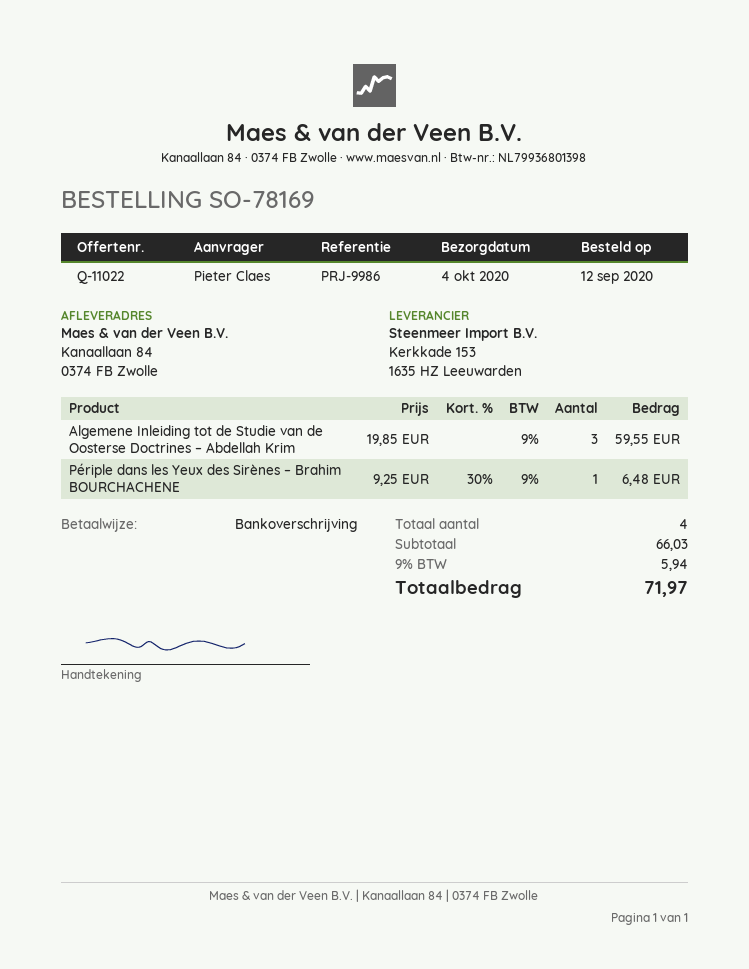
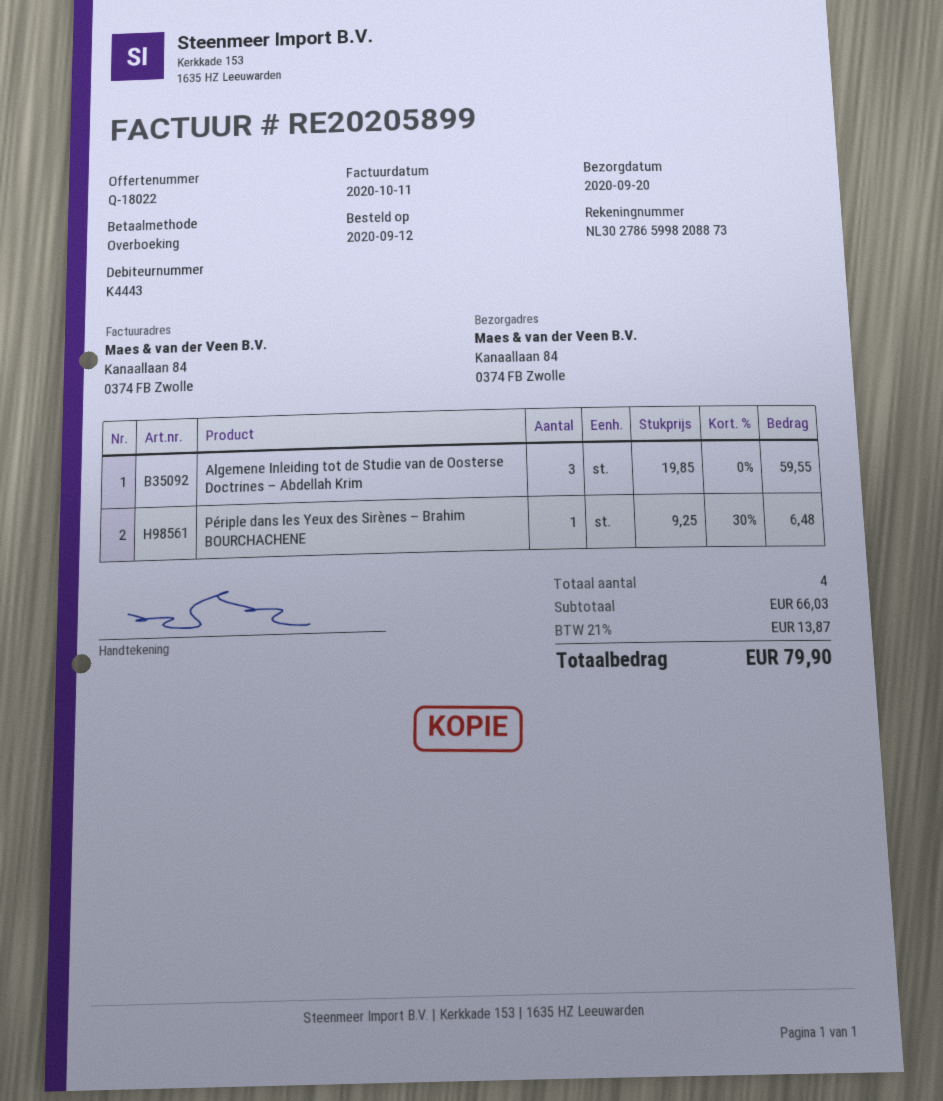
quote number: Q-11022 -> Q-18022
delivery date: 2020-10-04 -> 2020-09-20
tax: 9% = 5.94 -> 21% = 13.87
total: 71.97 -> 79.90

